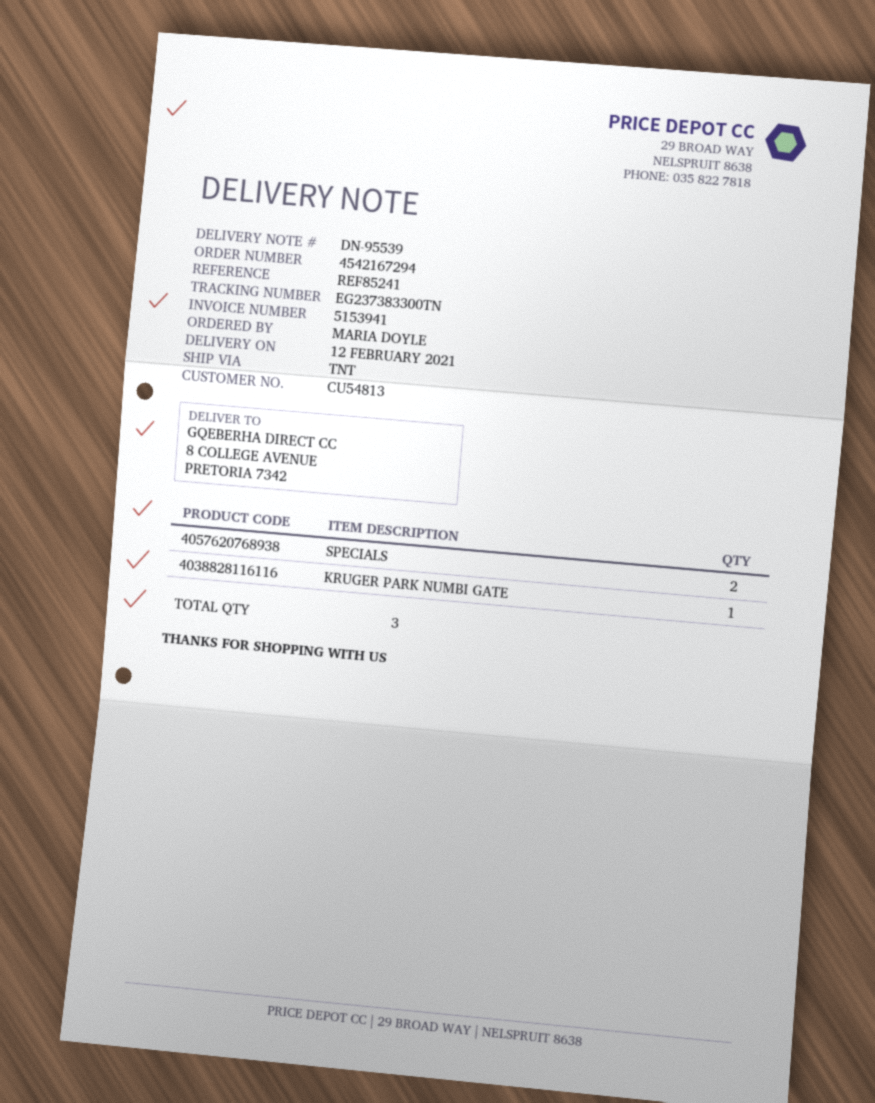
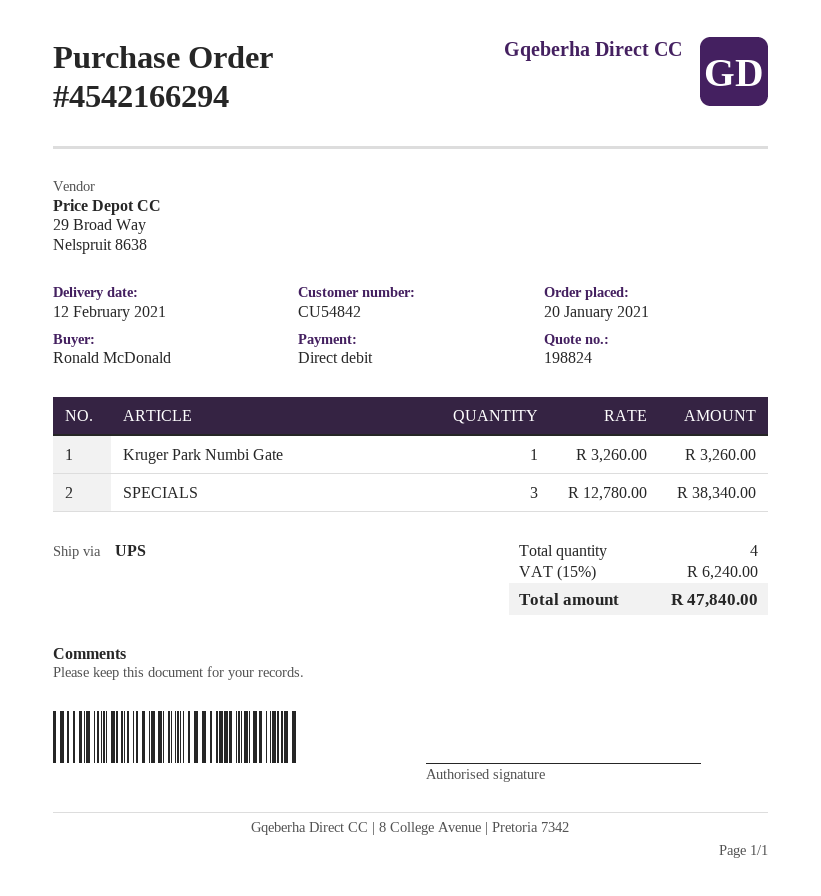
order number: 4542167294 -> 4542166294
customer number: CU54813 -> CU54842
ordered by: MARIA DOYLE -> Ronald McDonald
shipping method: TNT -> UPS
SPECIALS: 2 -> 3
total quantity: 3 -> 4

